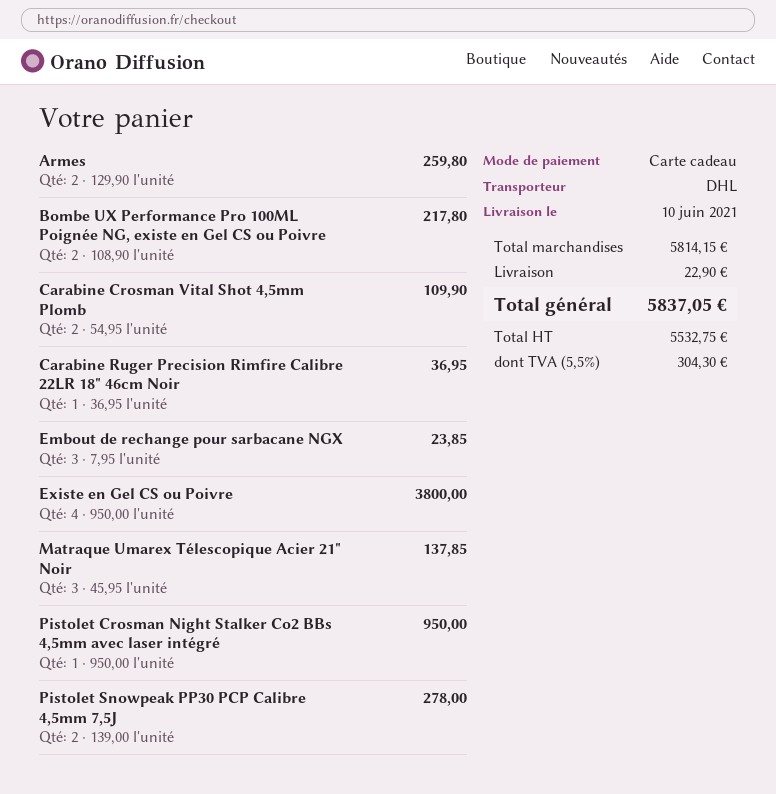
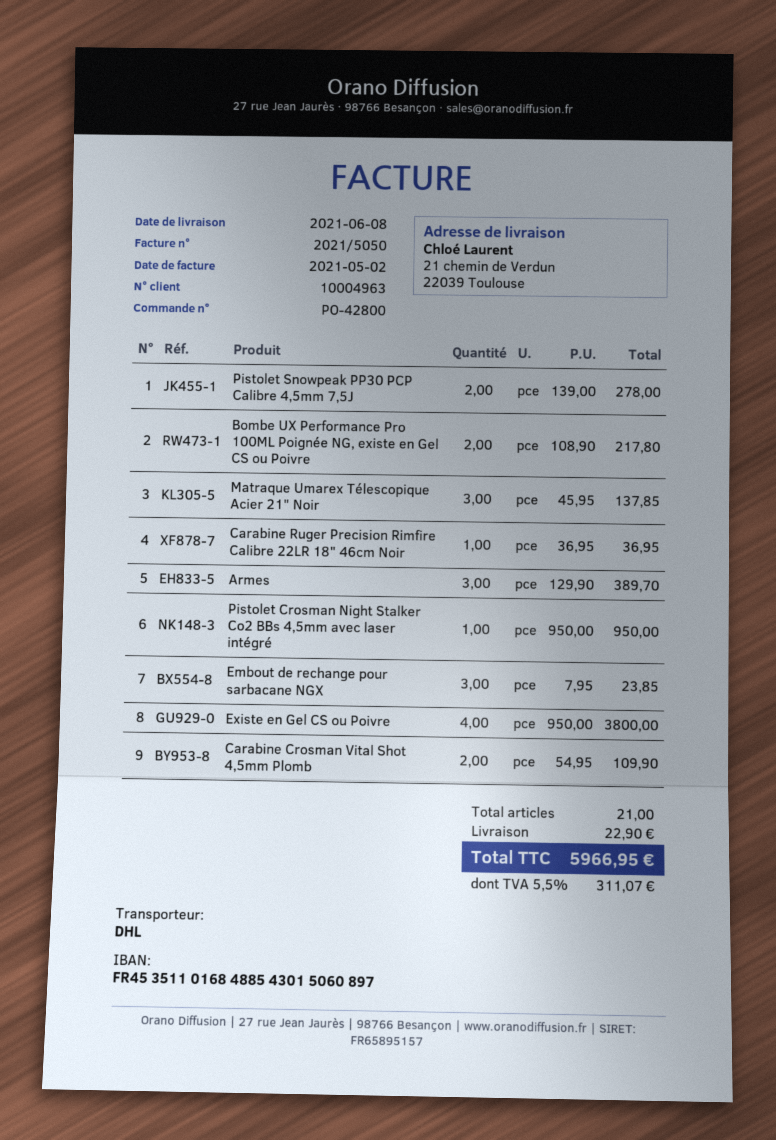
delivery date: 2021-06-10 -> 2021-06-08
Armes: 2 x 129.90 = 259.80 -> 3 x 129.90 = 389.70
tax: 5.5% = 304.30 -> 5.5% = 311.07
total: 5837.05 -> 5966.95

